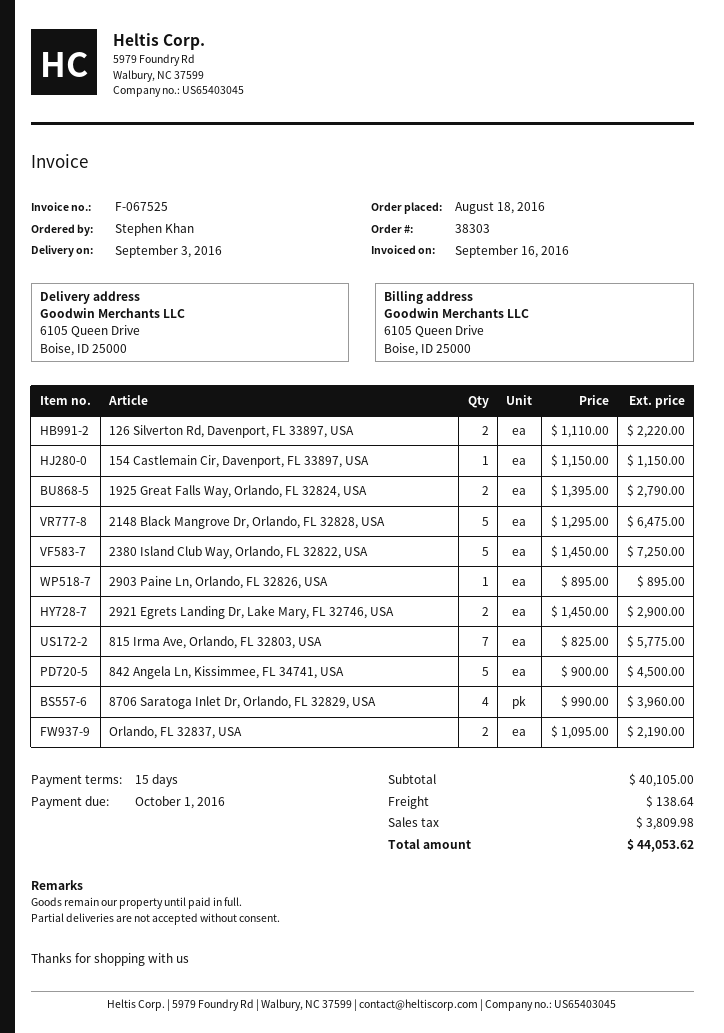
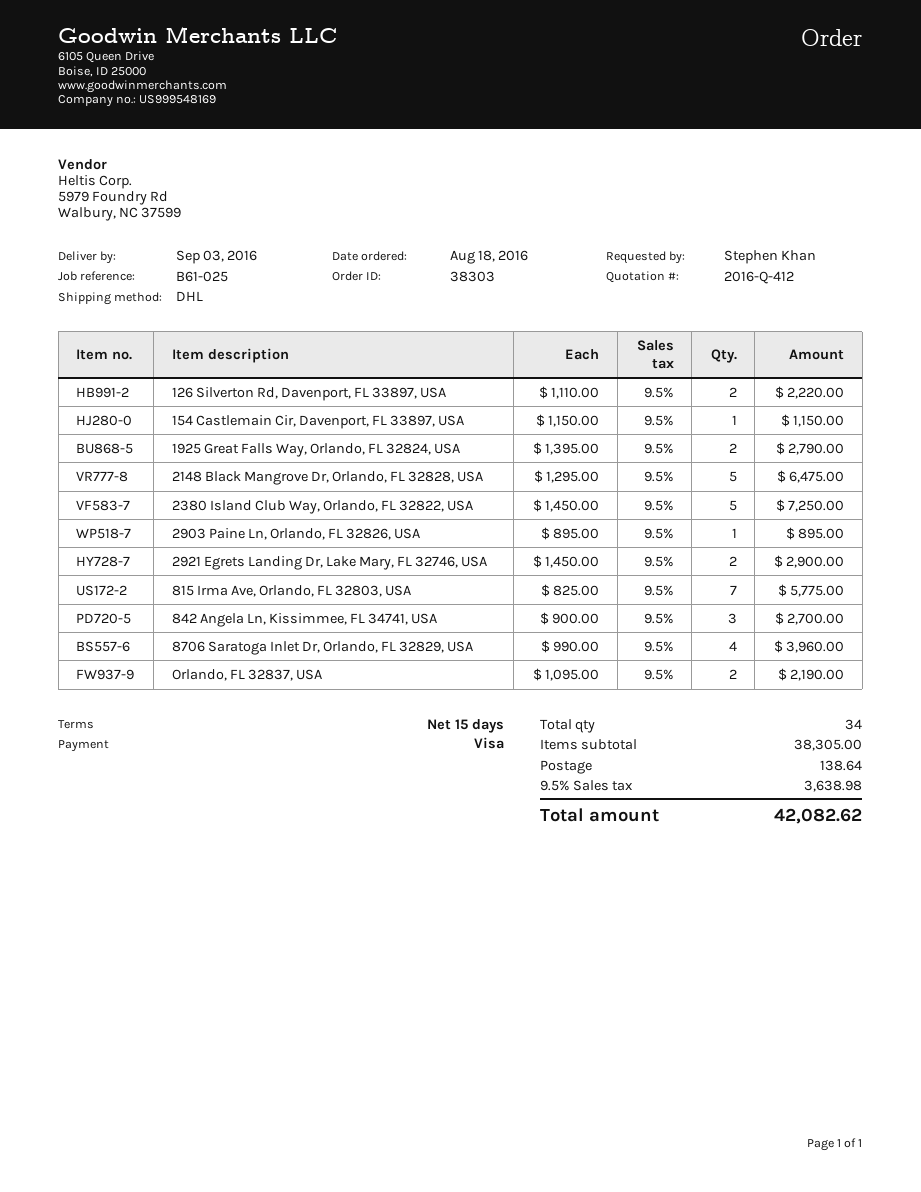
842 Angela Ln, Kissimmee, FL 34741, USA: 5 x 900.00 = 4500.00 -> 3 x 900.00 = 2700.00
subtotal: 40105.00 -> 38305.00
tax: 3809.98 -> 3638.98
total: 44053.62 -> 42082.62

